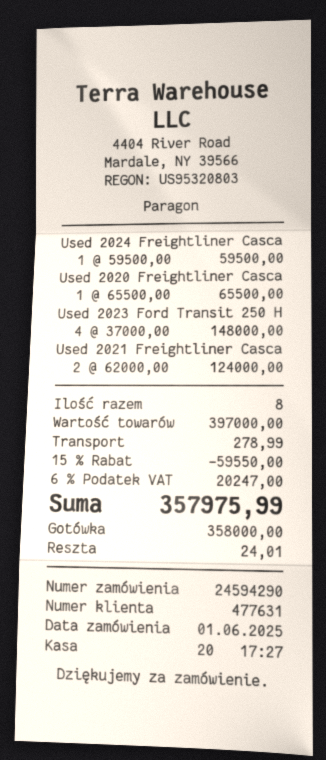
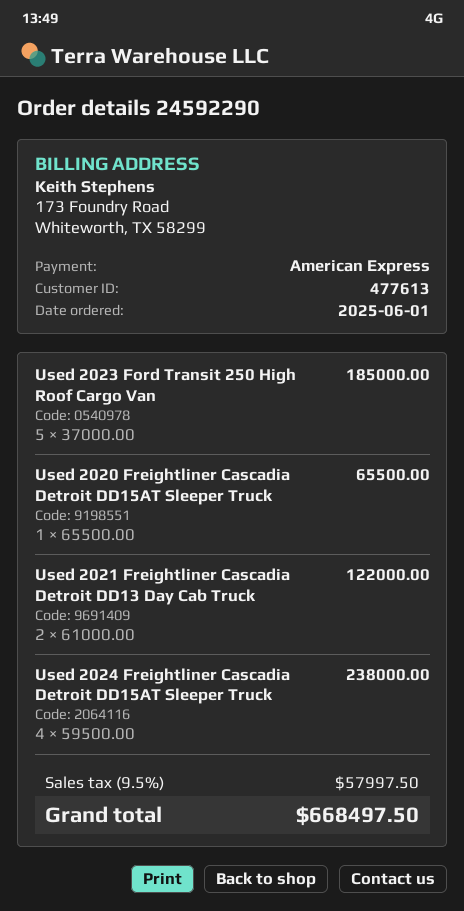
order number: 24594290 -> 24592290
customer number: 477631 -> 477613
payment method: cash -> American Express
Used 2024 Freightliner Casca: 1 x 59500.00 = 59500.00 -> 4 x 59500.00 = 238000.00
Used 2023 Ford Transit 250 H: 4 x 37000.00 = 148000.00 -> 5 x 37000.00 = 185000.00
Used 2021 Freightliner Casca: 2 x 62000.00 = 124000.00 -> 2 x 61000.00 = 122000.00
discount: 15% = 59550.00 -> none
shipping: 278.99 -> none
tax: 6% = 20247.00 -> 9.5% = 57997.50
total: 357975.99 -> 668497.50

